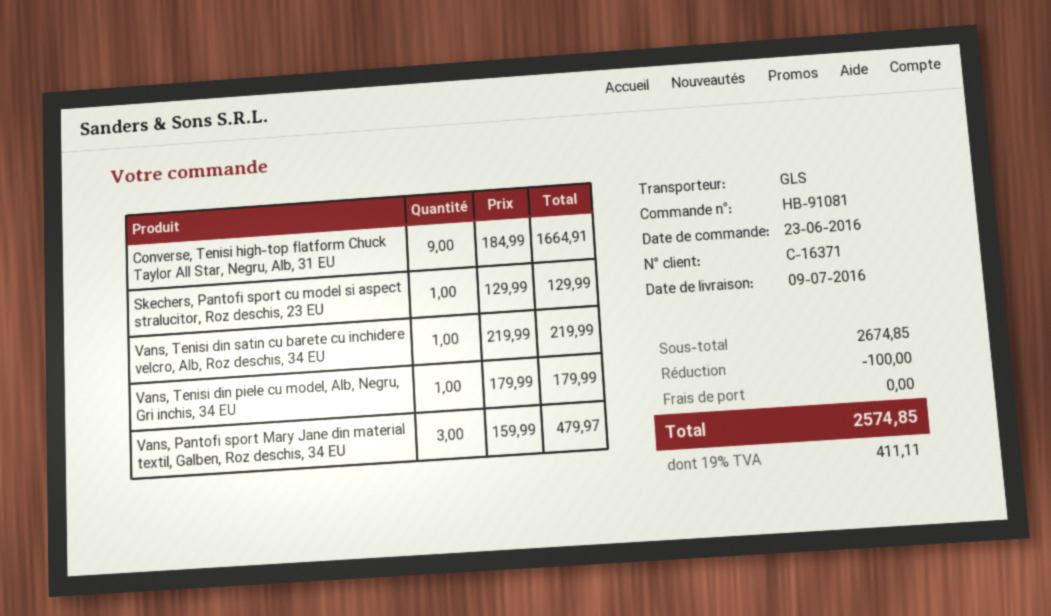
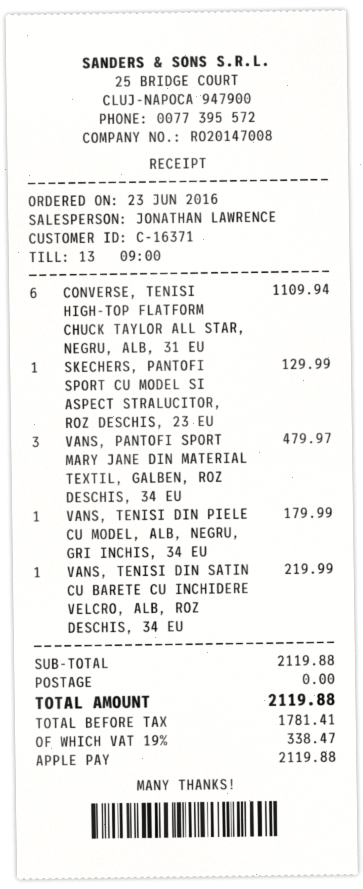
Converse, Tenisi high-top flatform Chuck Taylor All Star, Negru, Alb, 31 EU: 9 for 1664.91 -> 6 for 1109.94
subtotal: 2674.85 -> 2119.88
discount: 100.00 -> none
tax: 19% = 411.11 -> 19% = 338.47
total: 2574.85 -> 2119.88

